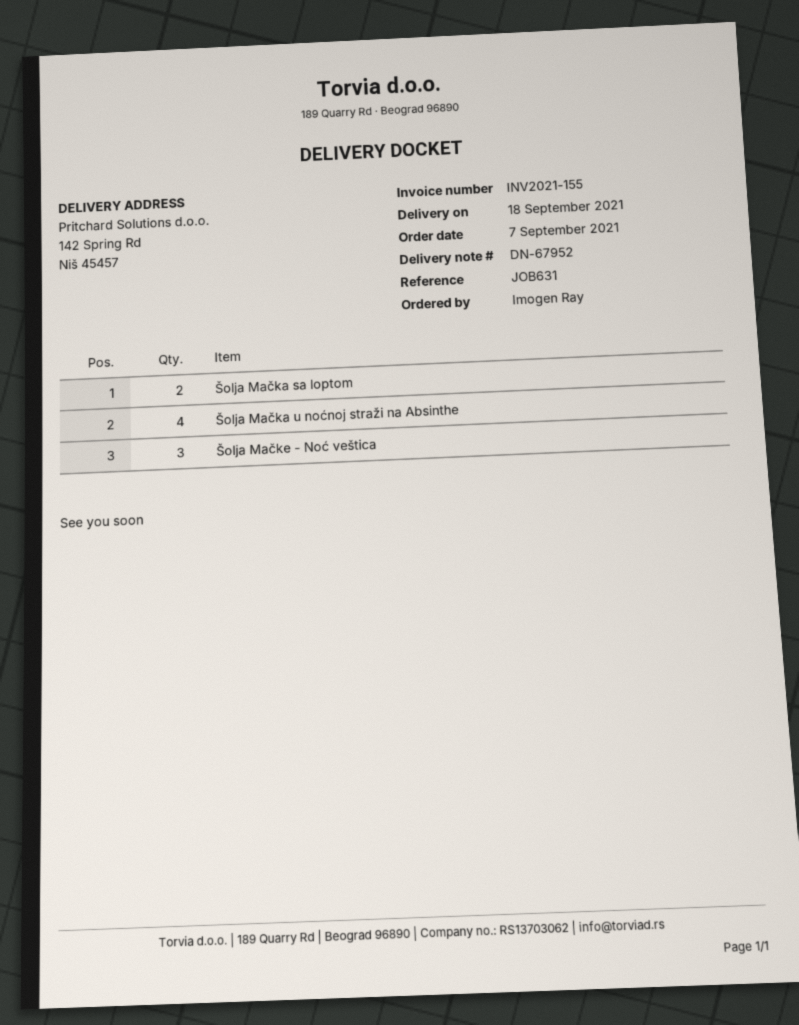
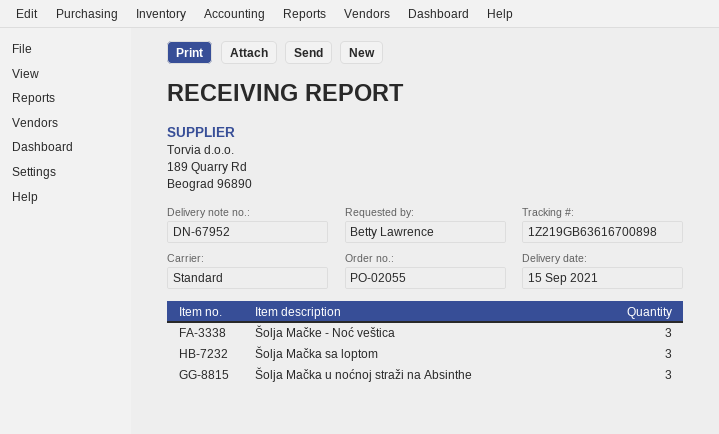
delivery date: 2021-09-18 -> 2021-09-15
ordered by: Imogen Ray -> Betty Lawrence
Šolja Mačka sa loptom: 2 -> 3
Šolja Mačka u noćnoj straži na Absinthe: 4 -> 3

